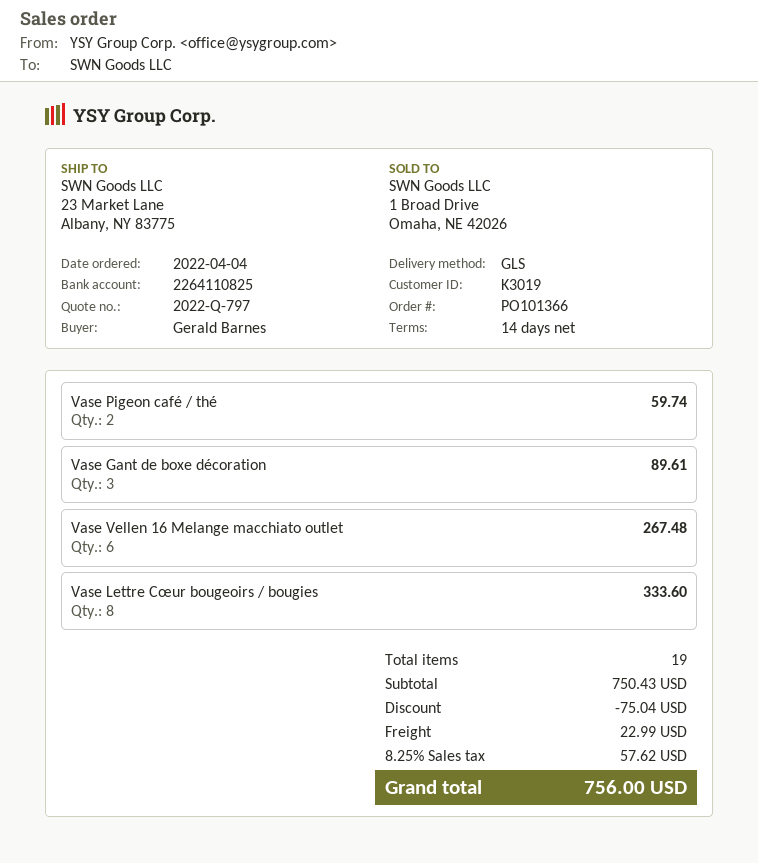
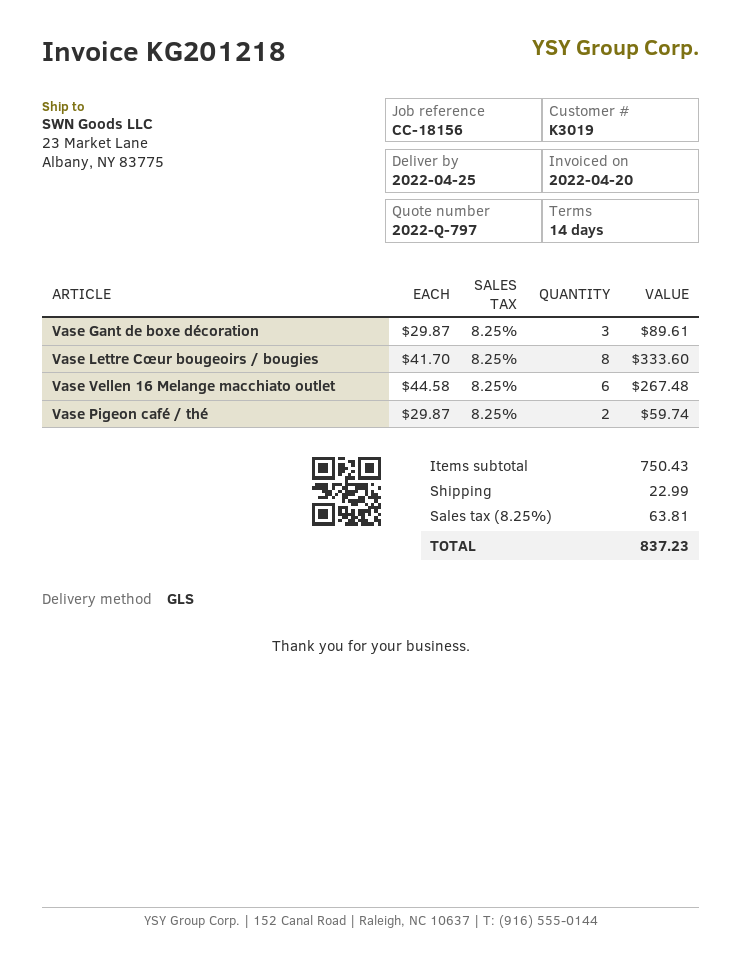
discount: 75.04 -> none
tax: 8.25% = 57.62 -> 8.25% = 63.81
total: 756.00 -> 837.23

